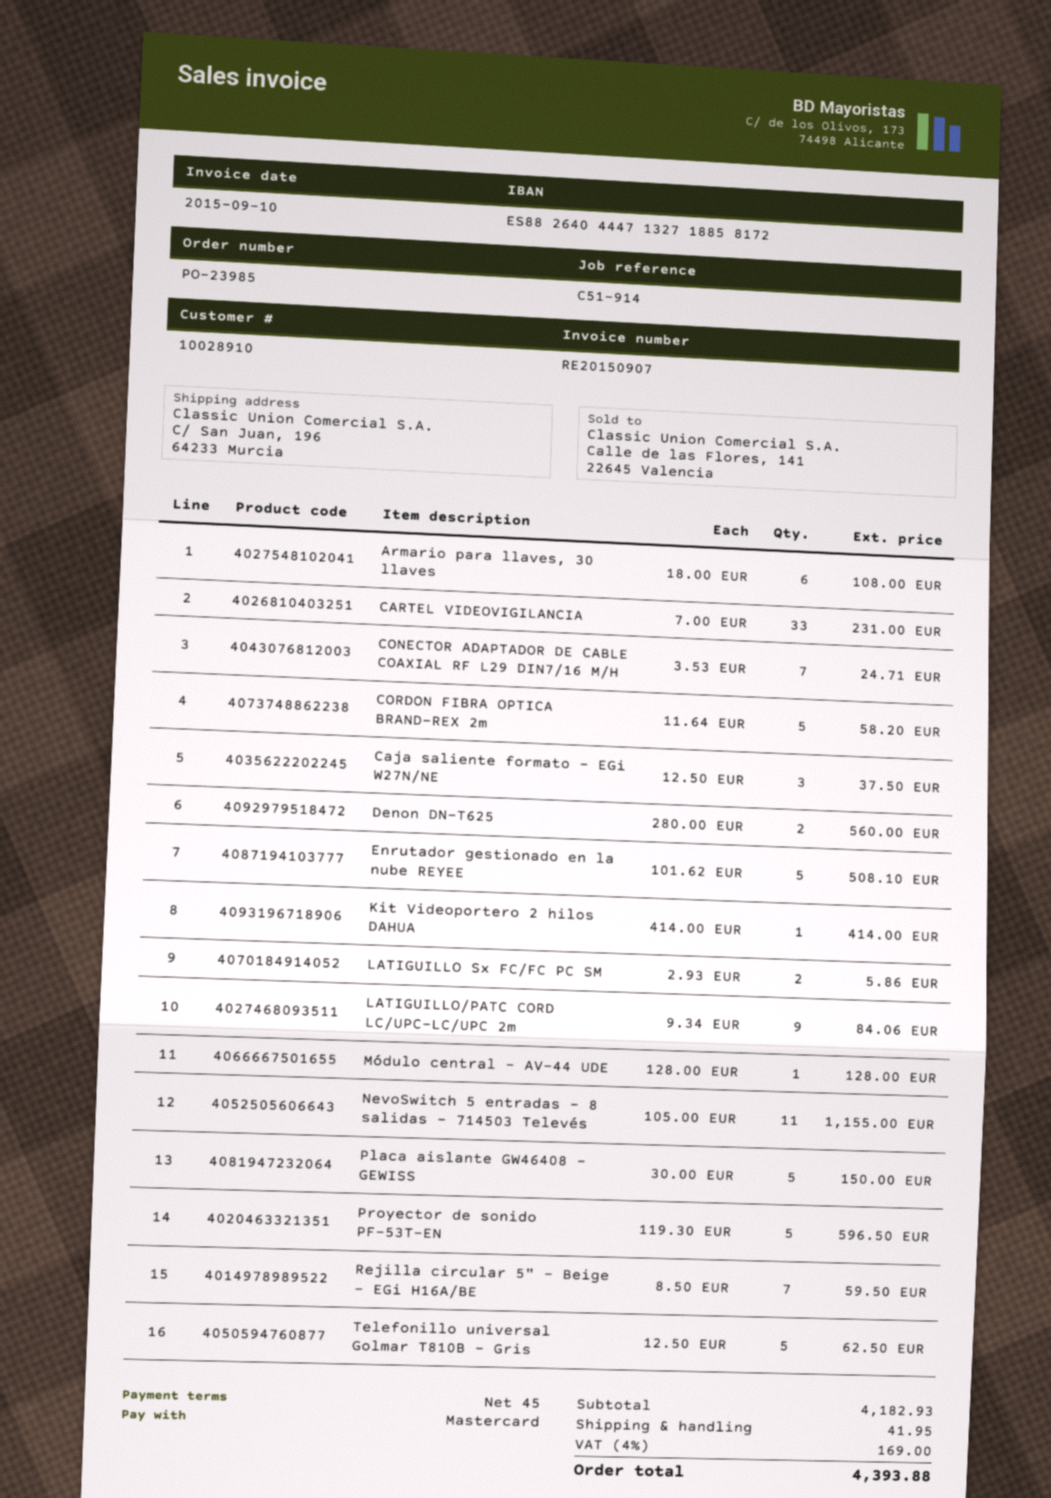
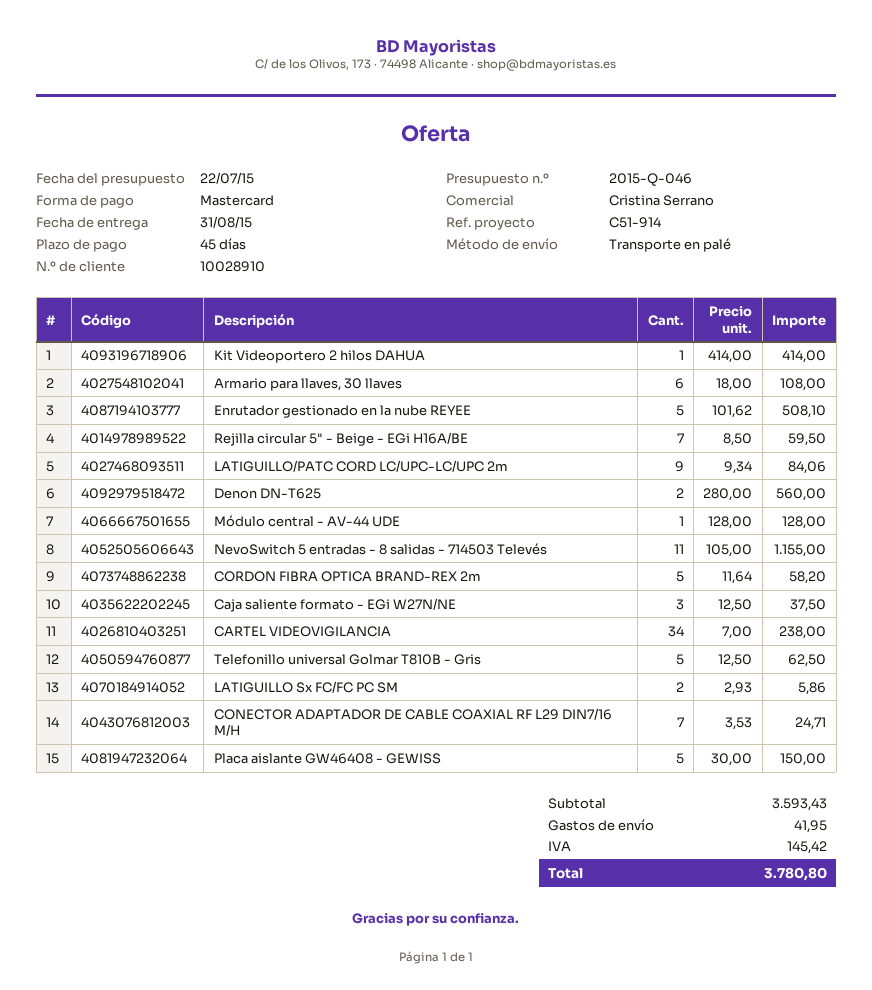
CARTEL VIDEOVIGILANCIA: 33 x 7.00 = 231.00 -> 34 x 7.00 = 238.00
Proyector de sonido PF-53T-EN: 5 x 119.30 = 596.50 -> none
subtotal: 4182.93 -> 3593.43
tax: 169.00 -> 145.42
total: 4393.88 -> 3780.80

